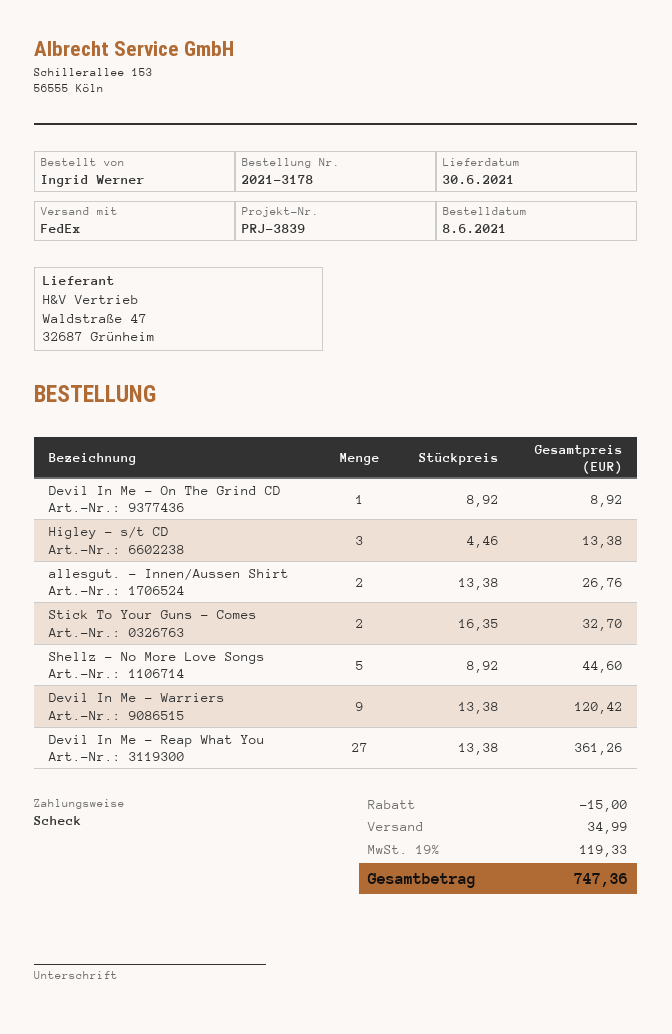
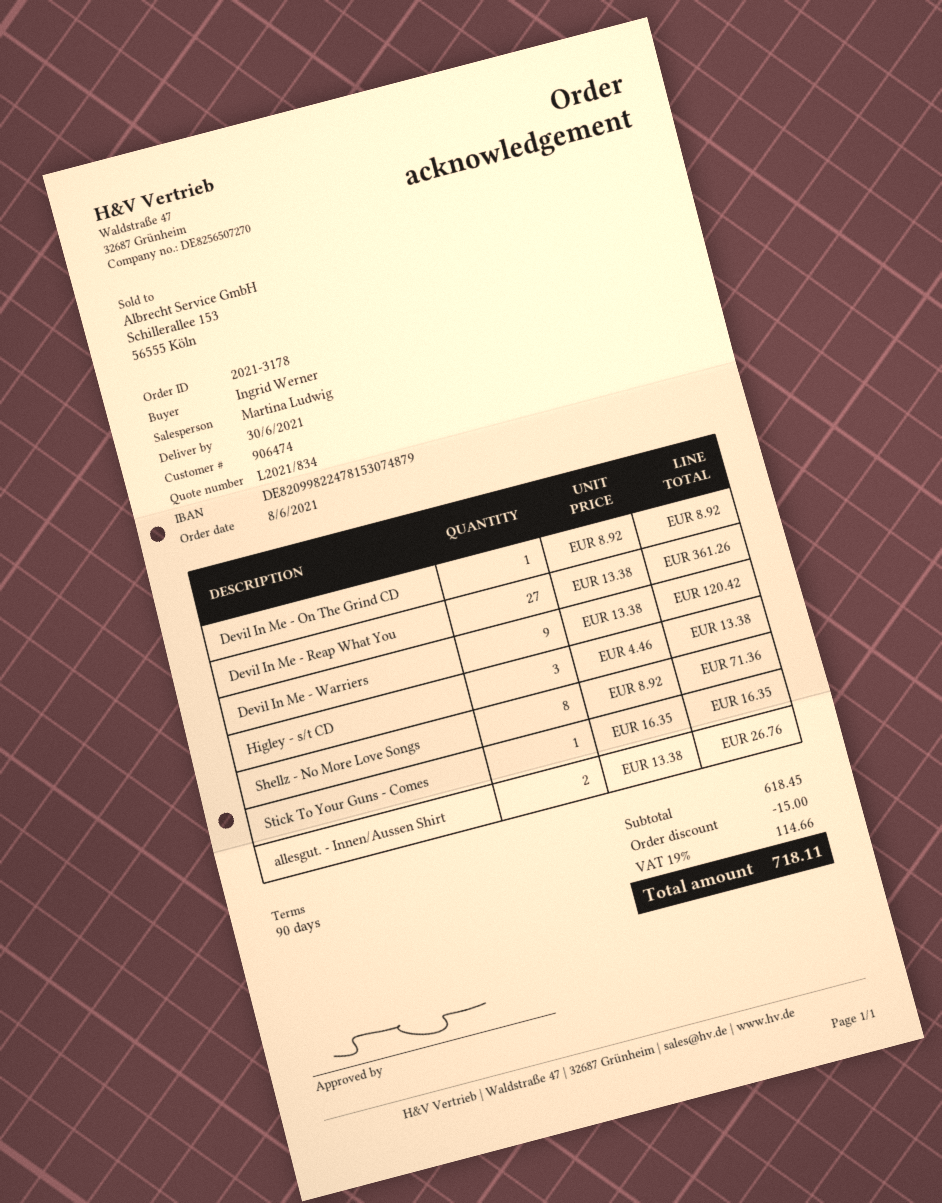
Stick To Your Guns - Comes: 2 x 16.35 = 32.70 -> 1 x 16.35 = 16.35
Shellz - No More Love Songs: 5 x 8.92 = 44.60 -> 8 x 8.92 = 71.36
shipping: 34.99 -> none
tax: 19% = 119.33 -> 19% = 114.66
total: 747.36 -> 718.11

